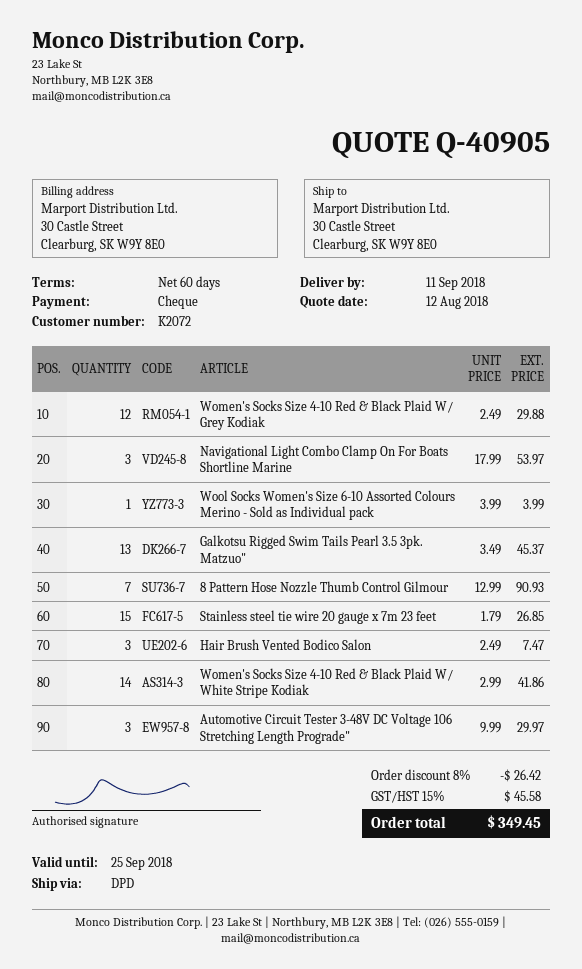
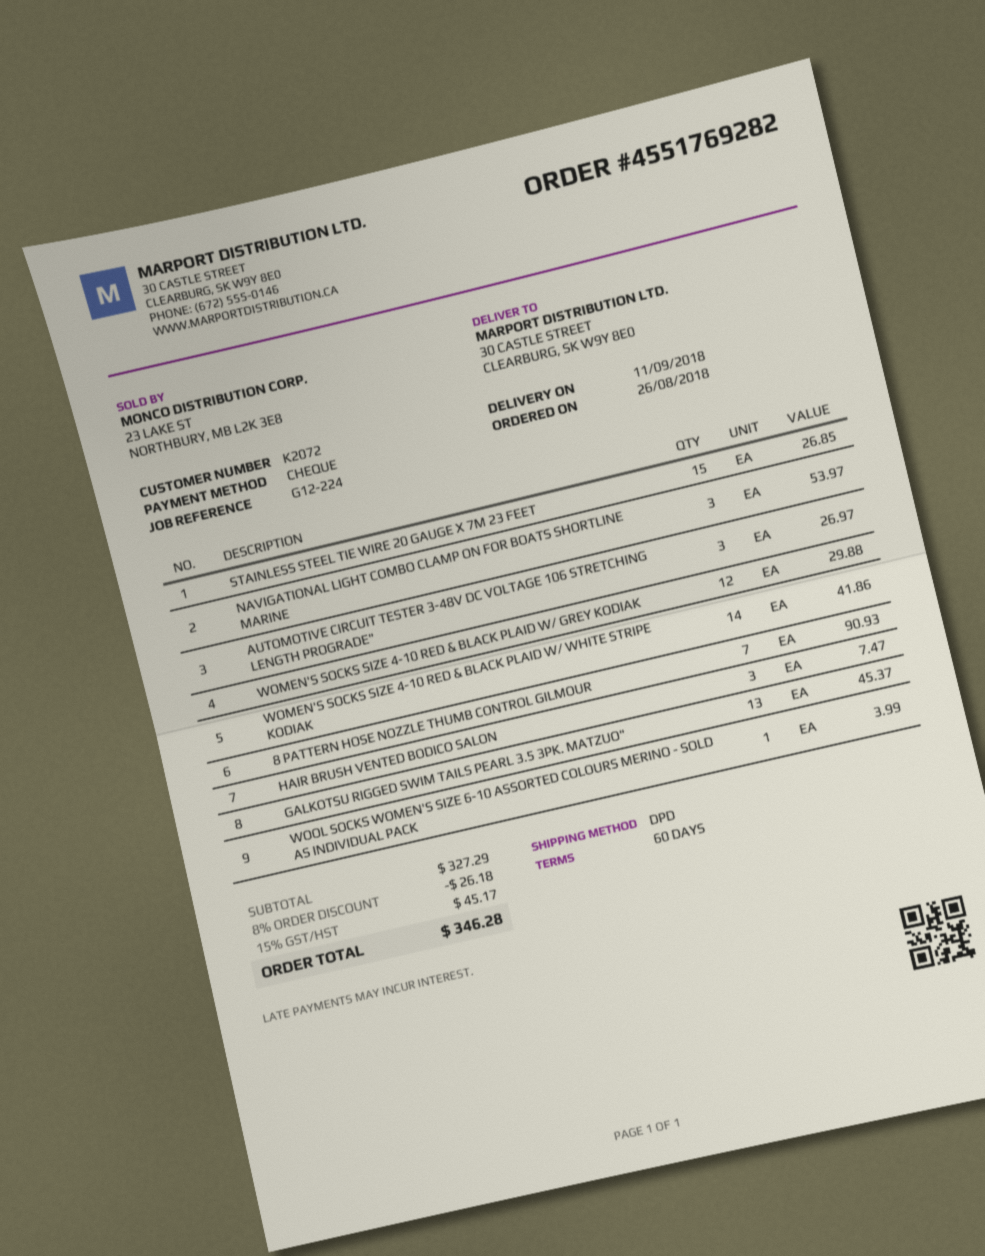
Automotive Circuit Tester 3-48V DC Voltage 106 Stretching Length Prograde": 3 for 29.97 -> 3 for 26.97
discount: 8% = 26.42 -> 8% = 26.18
tax: 15% = 45.58 -> 15% = 45.17
total: 349.45 -> 346.28

